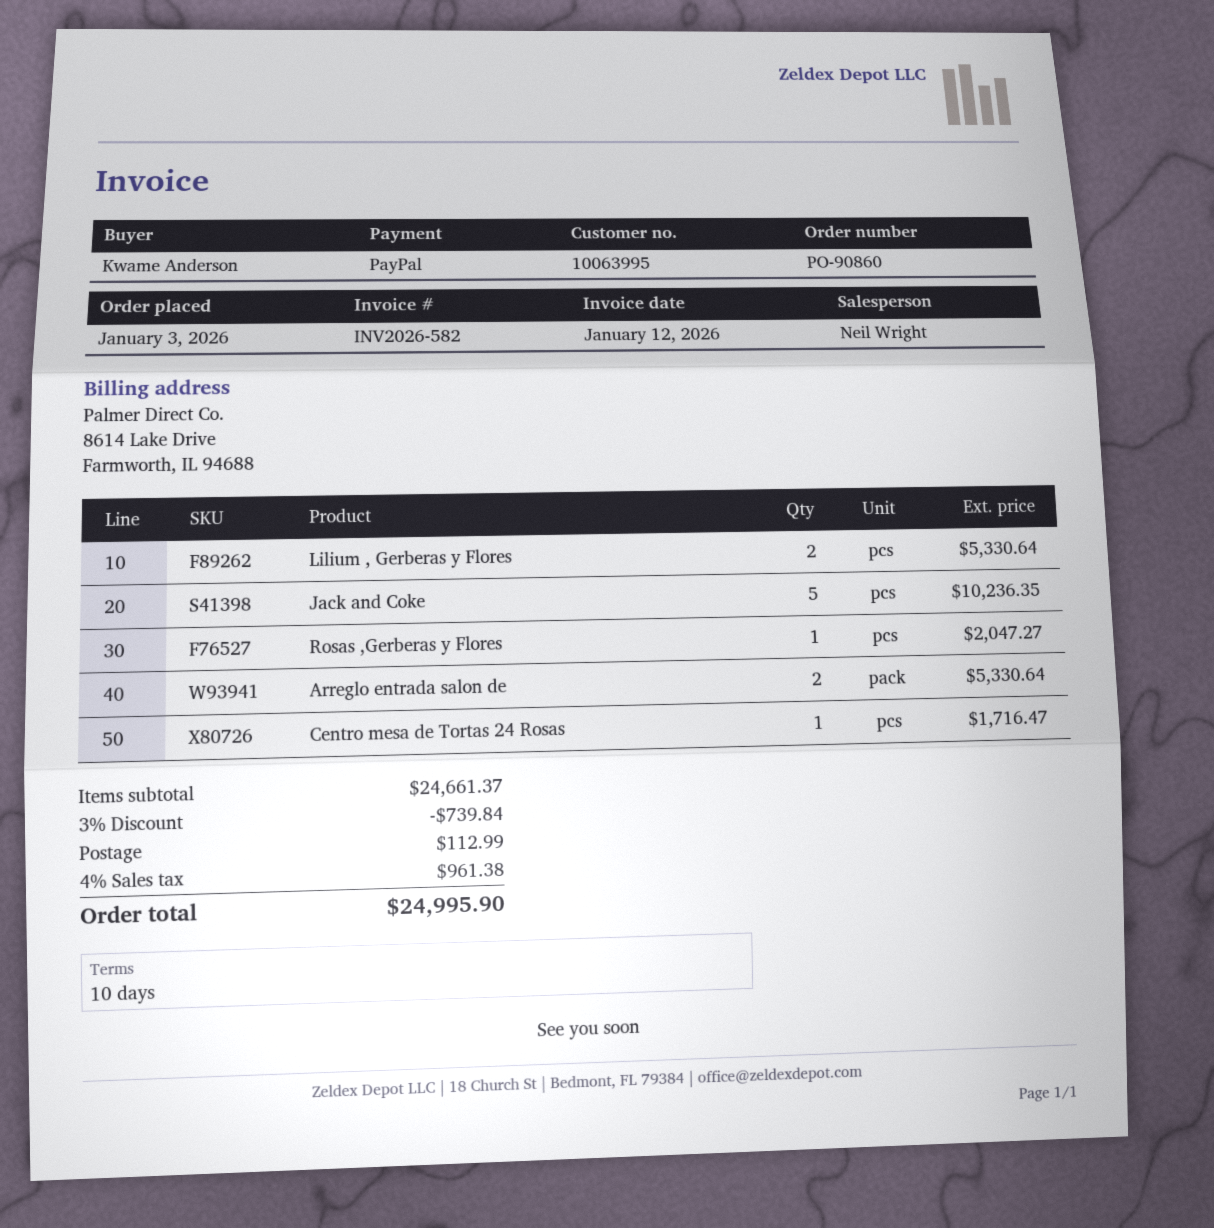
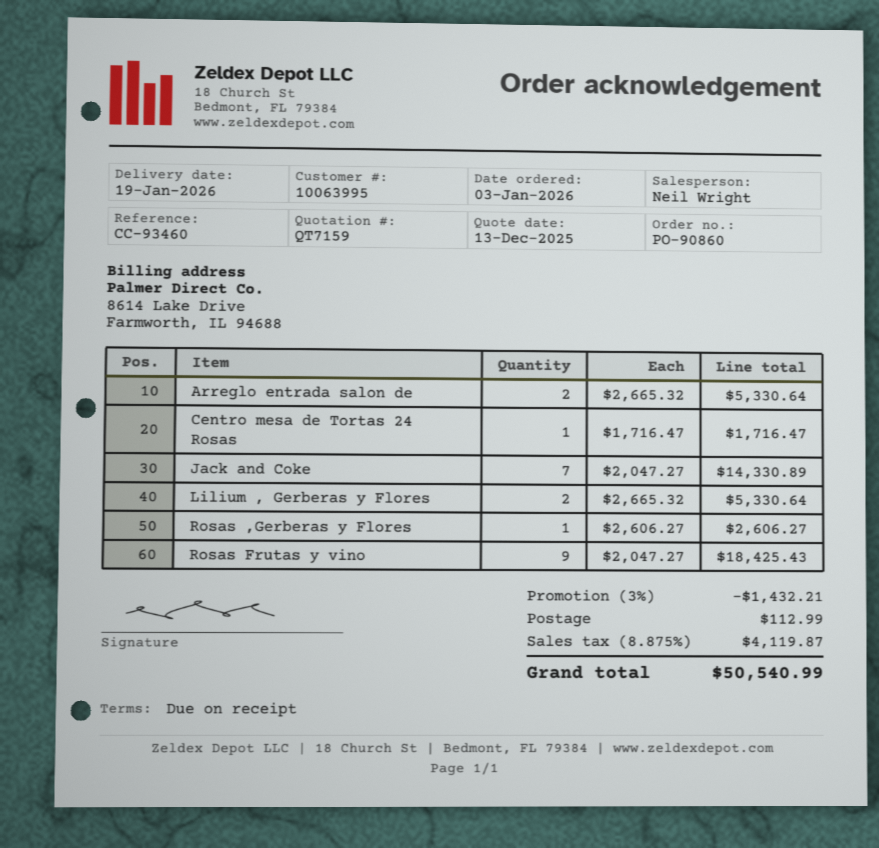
payment terms: 10 days -> on receipt
Jack and Coke: 5 for 10236.35 -> 7 for 14330.89
Rosas ,Gerberas y Flores: 1 for 2047.27 -> 1 for 2606.27
Rosas Frutas y vino: none -> 9 for 18425.43
discount: 3% = 739.84 -> 3% = 1432.21
tax: 4% = 961.38 -> 8.875% = 4119.87
total: 24995.90 -> 50540.99

